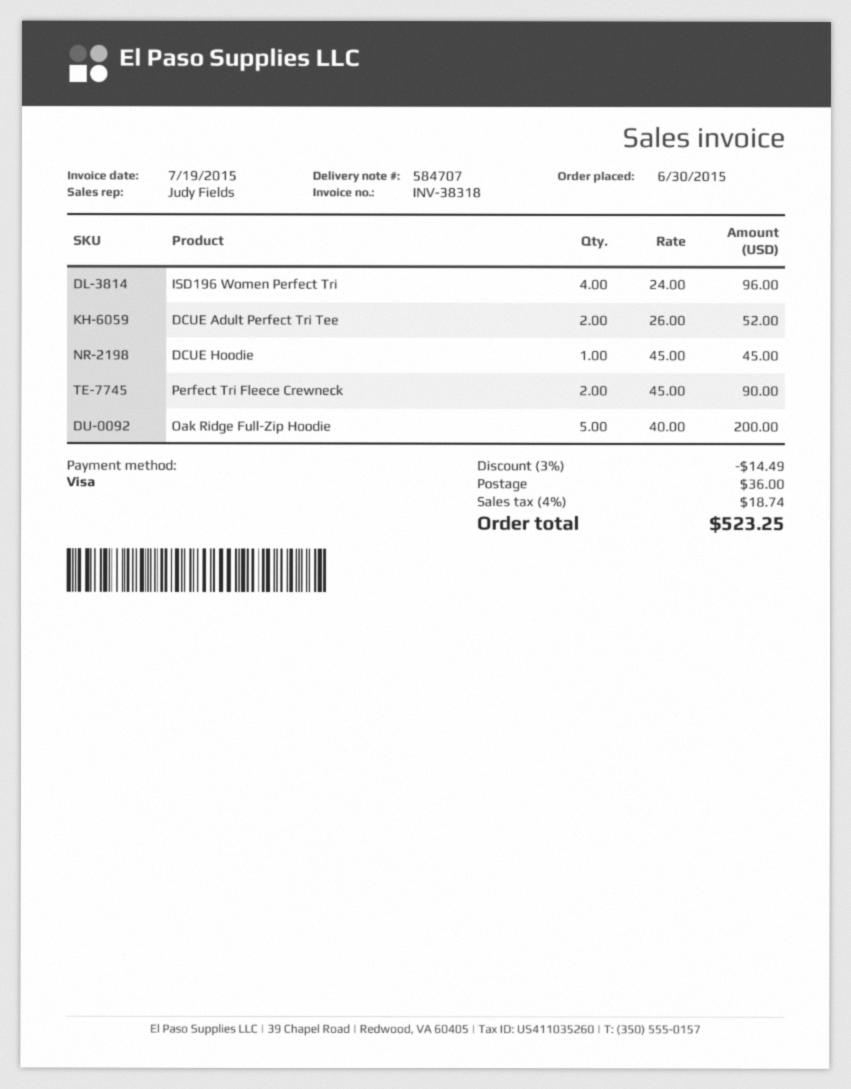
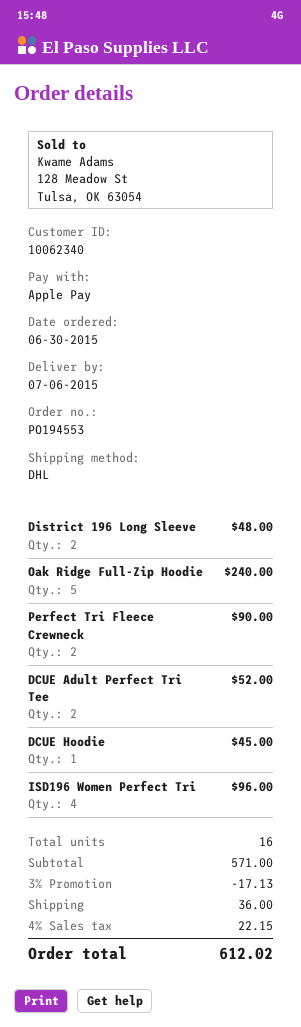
payment method: Visa -> Apple Pay
Oak Ridge Full-Zip Hoodie: 5 for 200.00 -> 5 for 240.00
District 196 Long Sleeve: none -> 2 for 48.00
discount: 3% = 14.49 -> 3% = 17.13
tax: 4% = 18.74 -> 4% = 22.15
total: 523.25 -> 612.02

